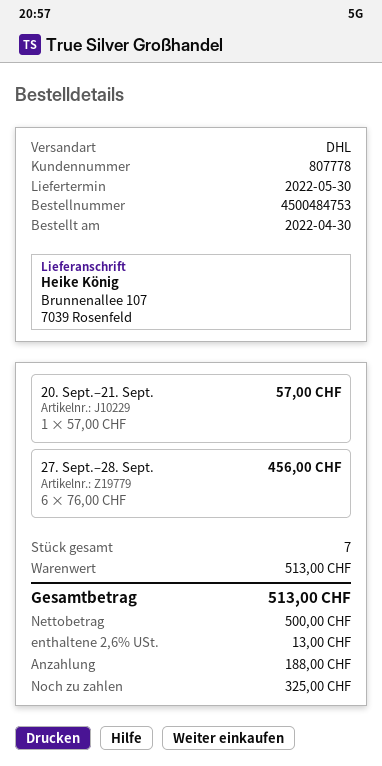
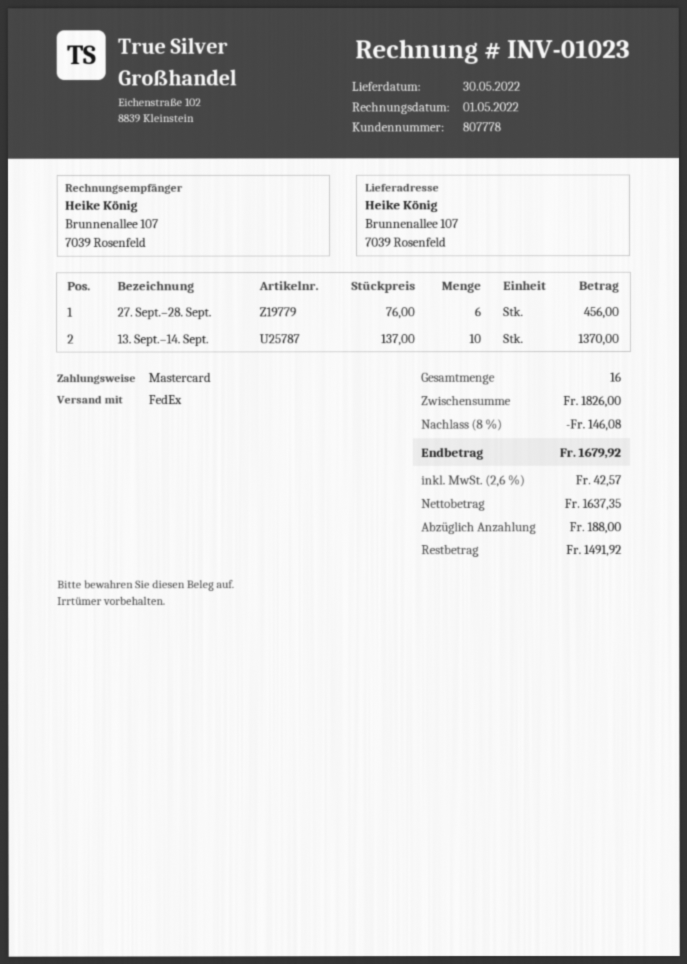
shipping method: DHL -> FedEx
20. Sept.–21. Sept.: 1 x 57.00 = 57.00 -> none
13. Sept.–14. Sept.: none -> 10 x 137.00 = 1370.00
total quantity: 7 -> 16
subtotal: 513.00 -> 1826.00
discount: none -> 8% = 146.08
net: 500.00 -> 1637.35
tax: 2.6% = 13.00 -> 2.6% = 42.57
total: 513.00 -> 1679.92
balance: 325.00 -> 1491.92

